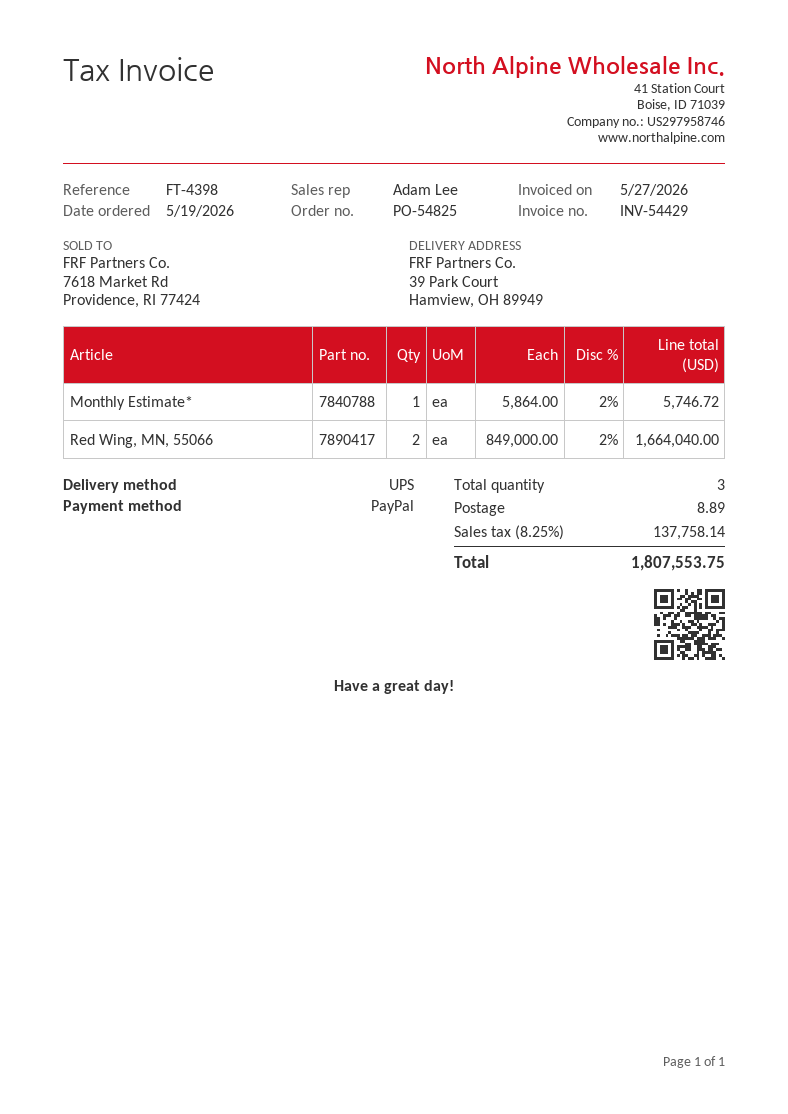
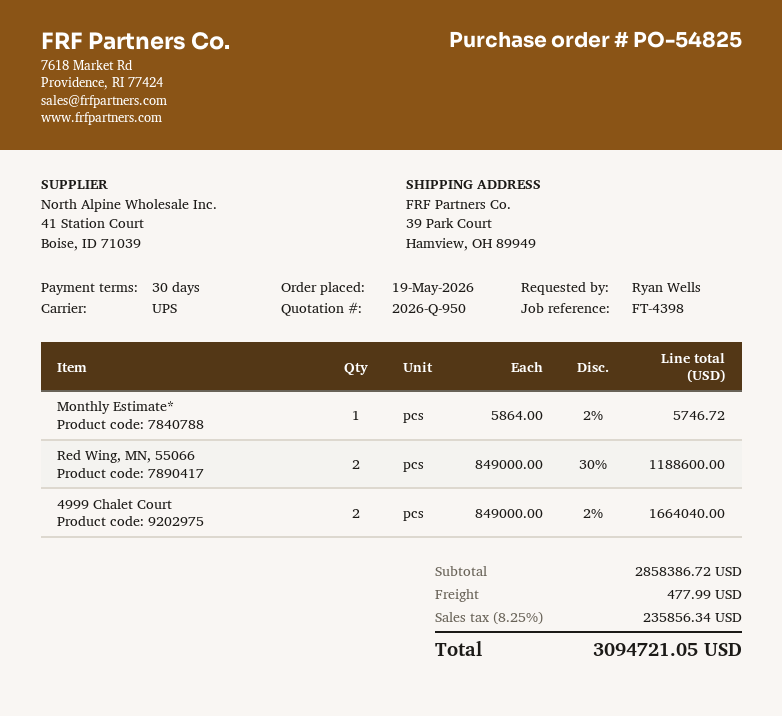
Red Wing, MN, 55066: 2 x 849000.00 - 2% = 1664040.00 -> 2 x 849000.00 - 30% = 1188600.00
4999 Chalet Court: none -> 2 x 849000.00 - 2% = 1664040.00
shipping: 8.89 -> 477.99
tax: 8.25% = 137758.14 -> 8.25% = 235856.34
total: 1807553.75 -> 3094721.05

